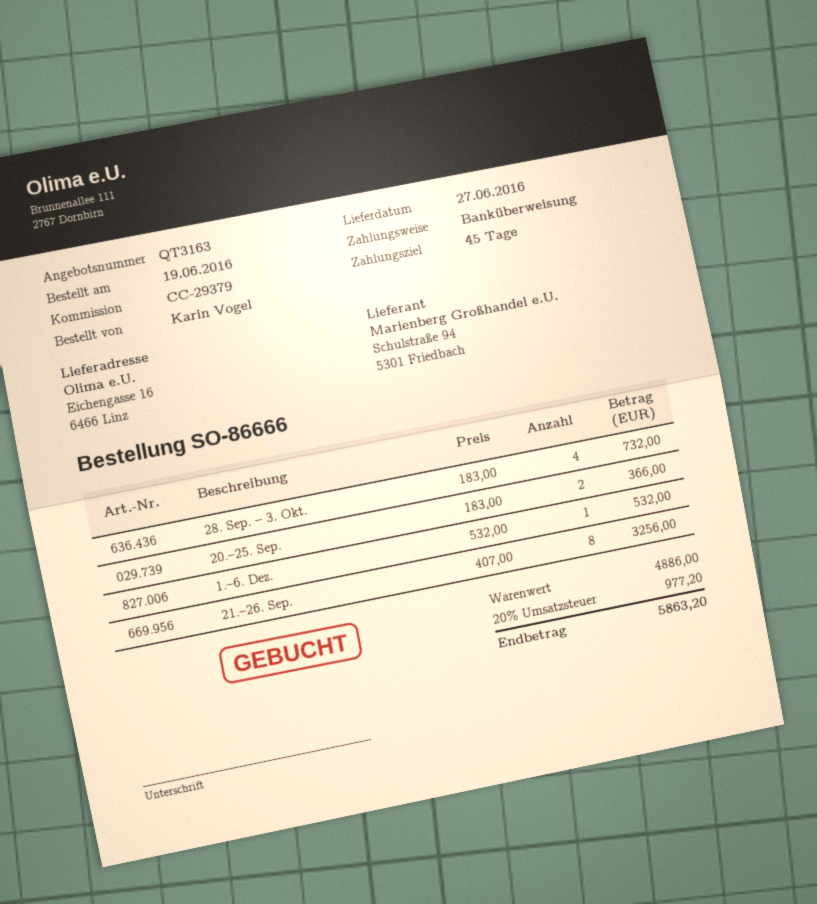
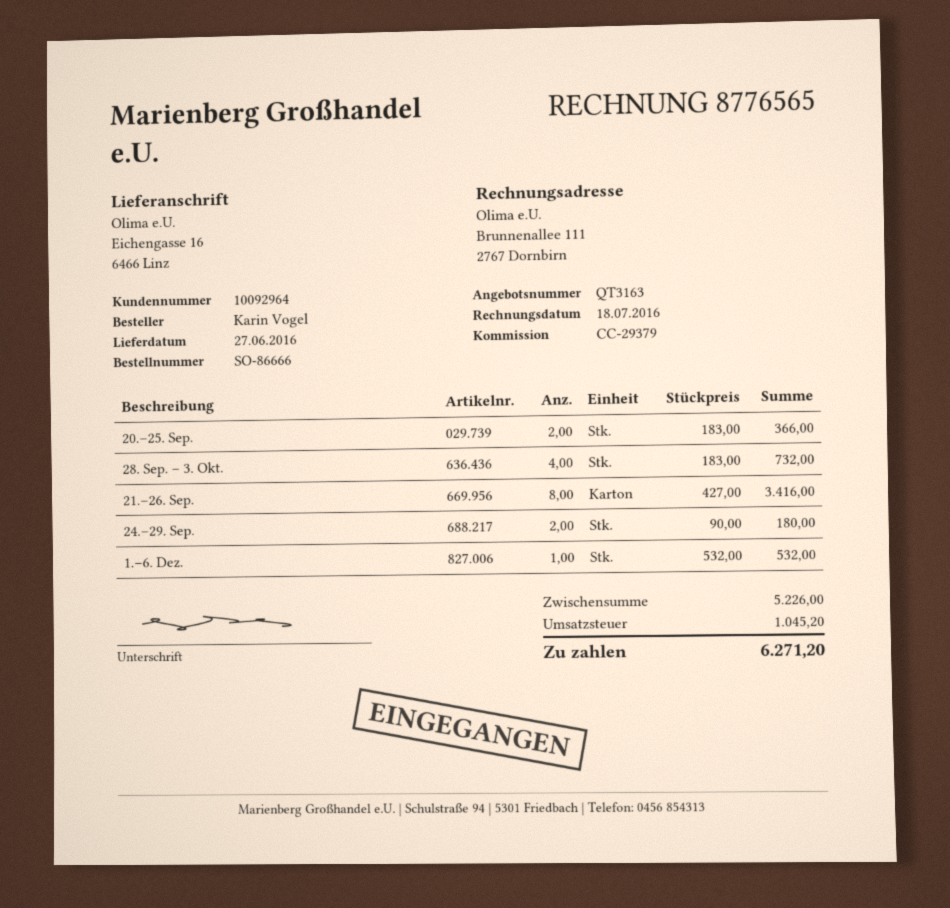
21.–26. Sep.: 8 x 407.00 = 3256.00 -> 8 x 427.00 = 3416.00
24.–29. Sep.: none -> 2 x 90.00 = 180.00
subtotal: 4886.00 -> 5226.00
tax: 977.20 -> 1045.20
total: 5863.20 -> 6271.20

